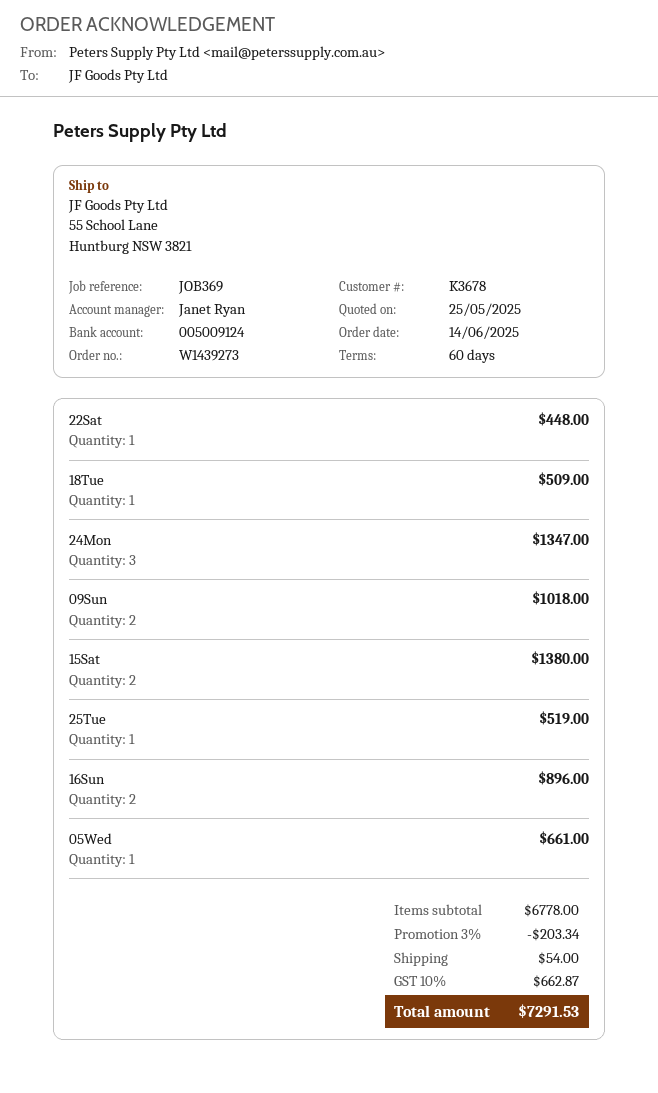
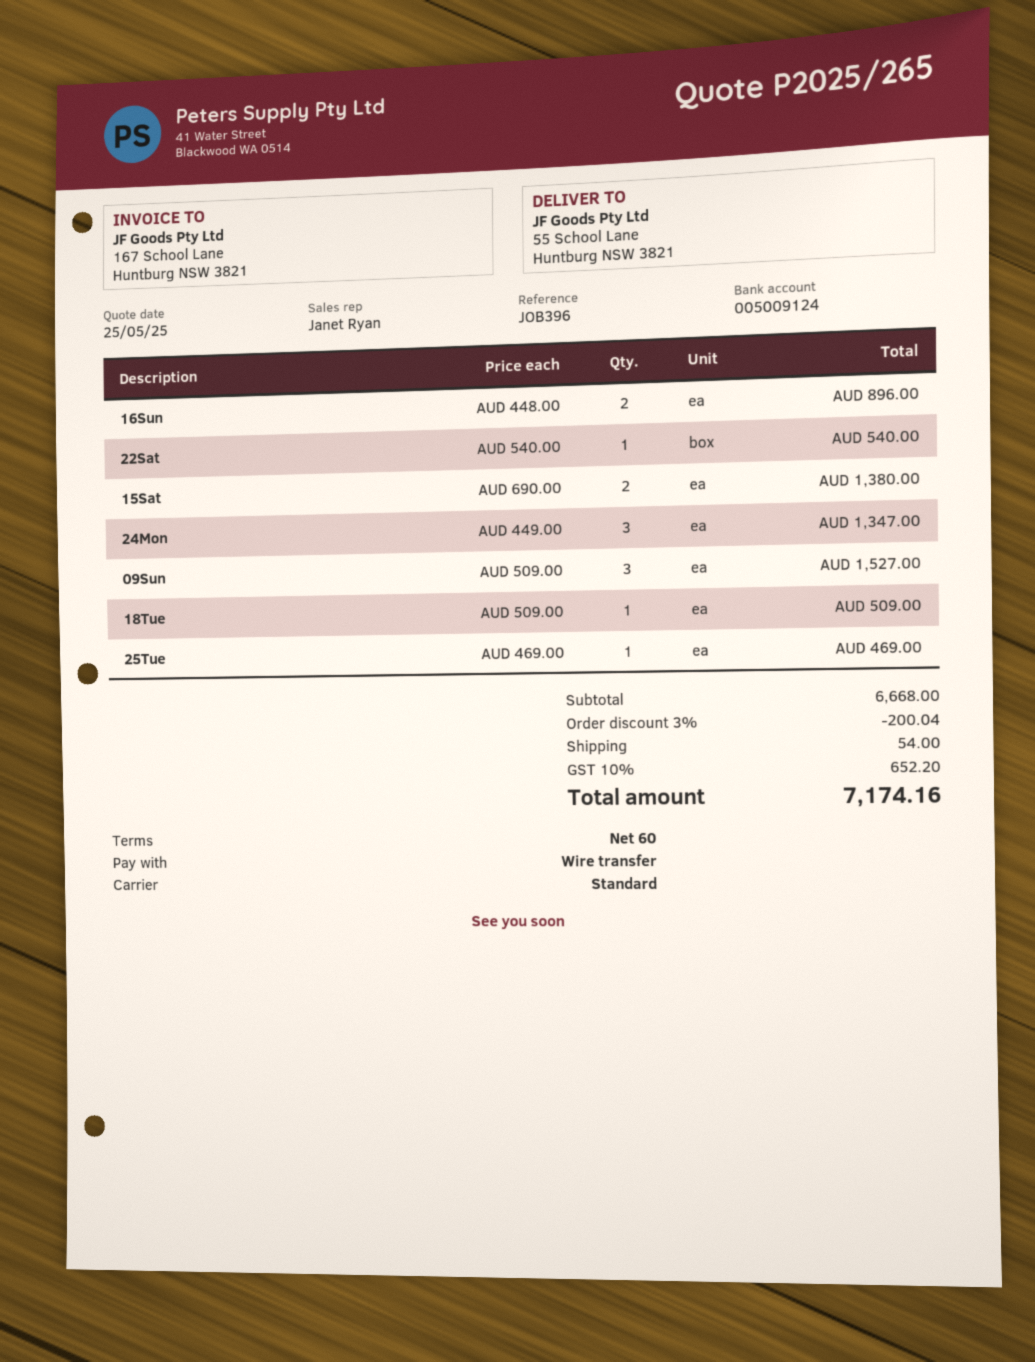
reference: JOB369 -> JOB396
22Sat: 1 for 448.00 -> 1 for 540.00
09Sun: 2 for 1018.00 -> 3 for 1527.00
25Tue: 1 for 519.00 -> 1 for 469.00
05Wed: 1 for 661.00 -> none
subtotal: 6778.00 -> 6668.00
discount: 3% = 203.34 -> 3% = 200.04
tax: 10% = 662.87 -> 10% = 652.20
total: 7291.53 -> 7174.16

